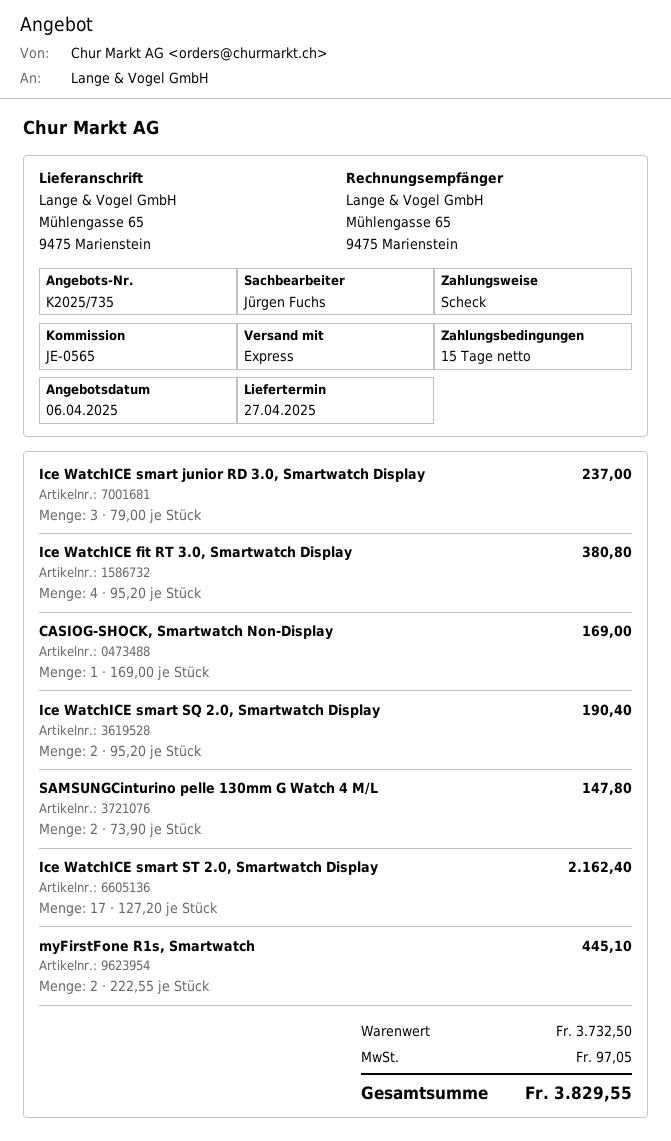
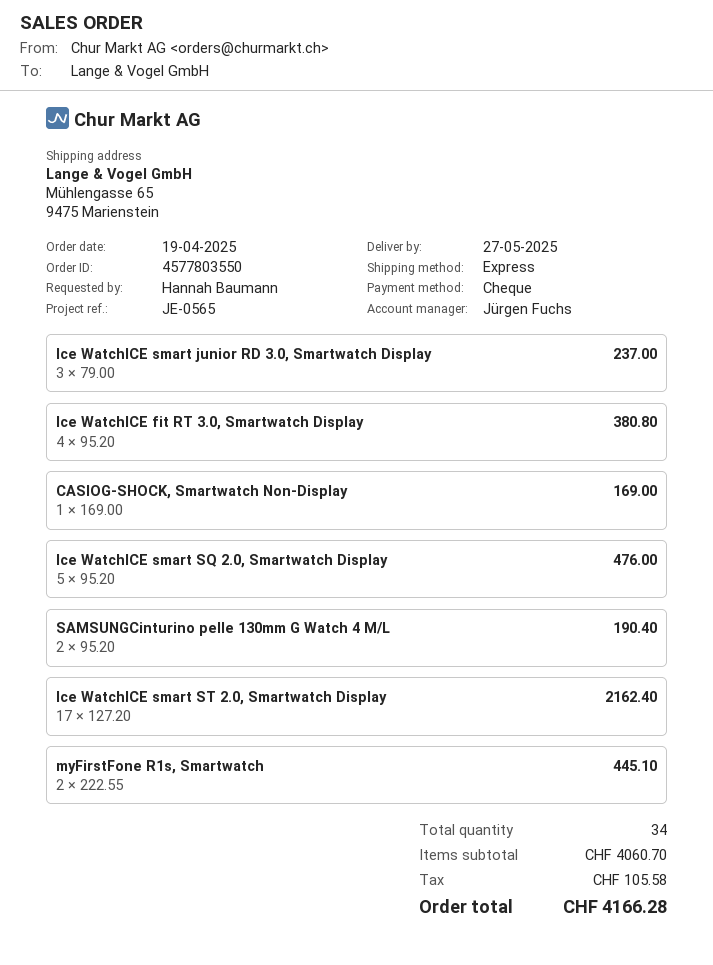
delivery date: 2025-04-27 -> 2025-05-27
Ice WatchICE smart SQ 2.0, Smartwatch Display: 2 x 95.20 = 190.40 -> 5 x 95.20 = 476.00
SAMSUNGCinturino pelle 130mm G Watch 4 M/L: 2 x 73.90 = 147.80 -> 2 x 95.20 = 190.40
subtotal: 3732.50 -> 4060.70
tax: 97.05 -> 105.58
total: 3829.55 -> 4166.28

